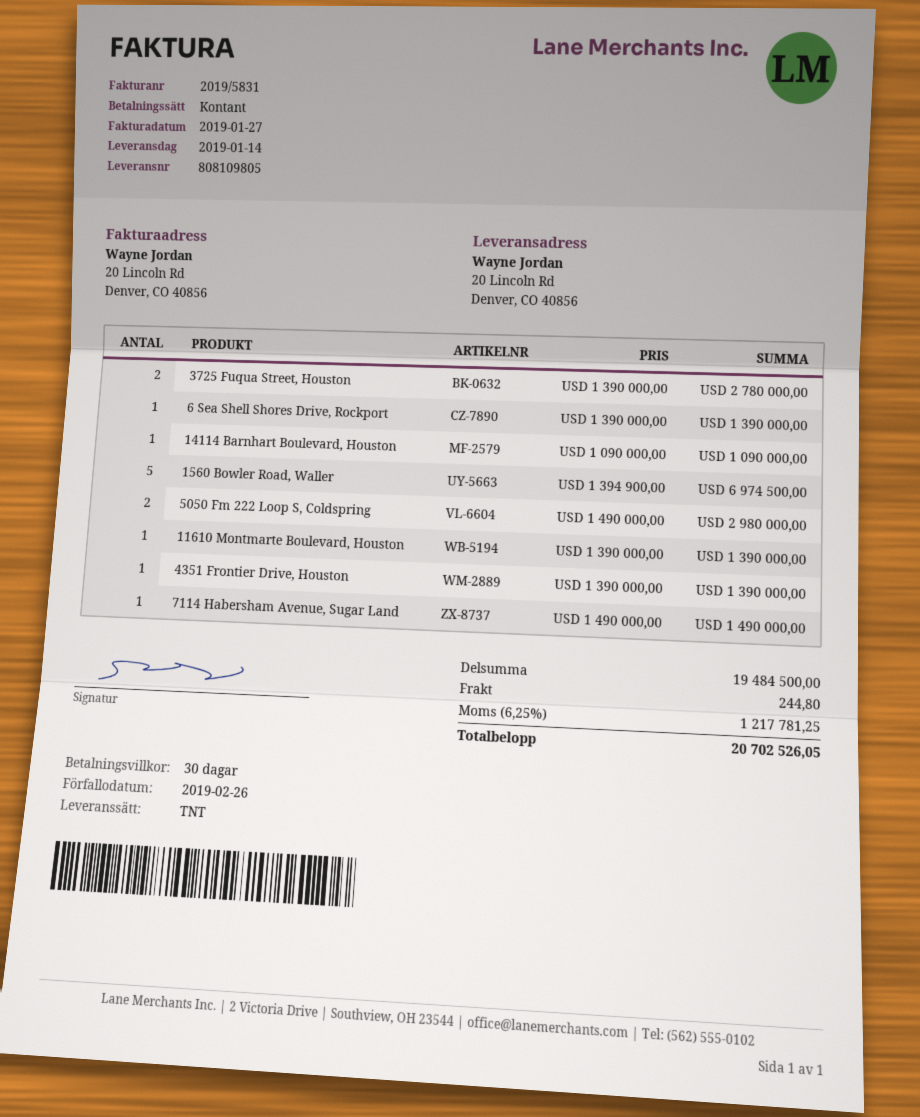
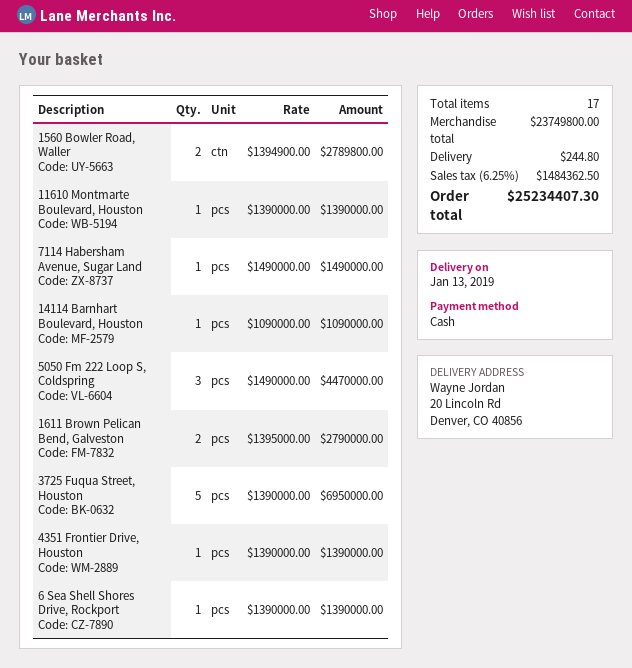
delivery date: 2019-01-14 -> 2019-01-13
3725 Fuqua Street, Houston: 2 x 1390000.00 = 2780000.00 -> 5 x 1390000.00 = 6950000.00
1560 Bowler Road, Waller: 5 x 1394900.00 = 6974500.00 -> 2 x 1394900.00 = 2789800.00
5050 Fm 222 Loop S, Coldspring: 2 x 1490000.00 = 2980000.00 -> 3 x 1490000.00 = 4470000.00
1611 Brown Pelican Bend, Galveston: none -> 2 x 1395000.00 = 2790000.00
subtotal: 19484500.00 -> 23749800.00
tax: 6.25% = 1217781.25 -> 6.25% = 1484362.50
total: 20702526.05 -> 25234407.30

